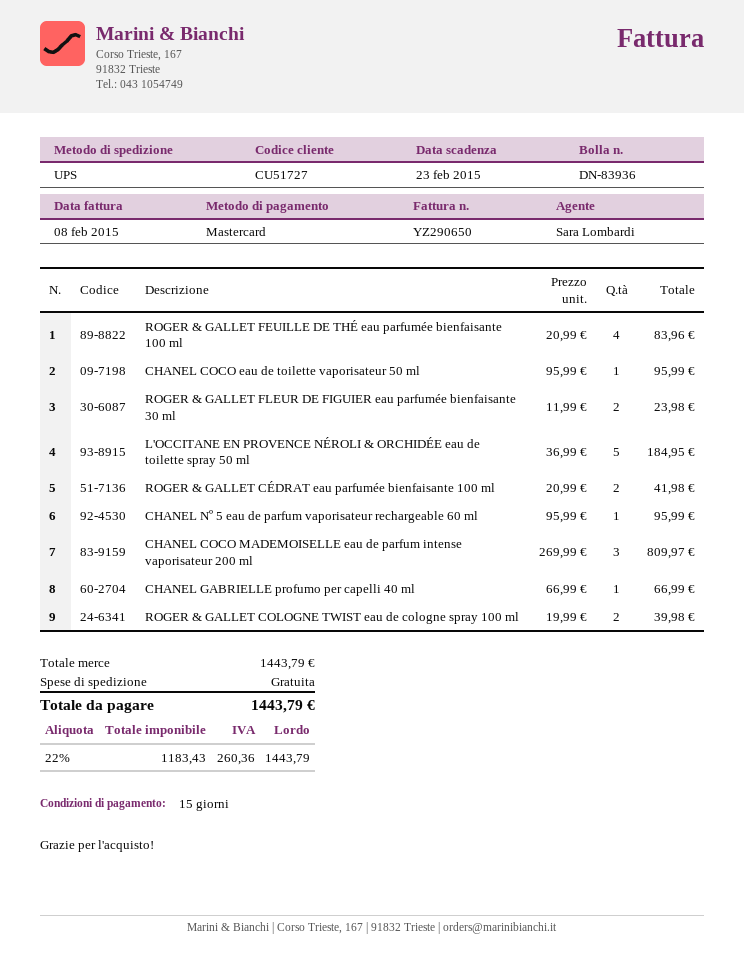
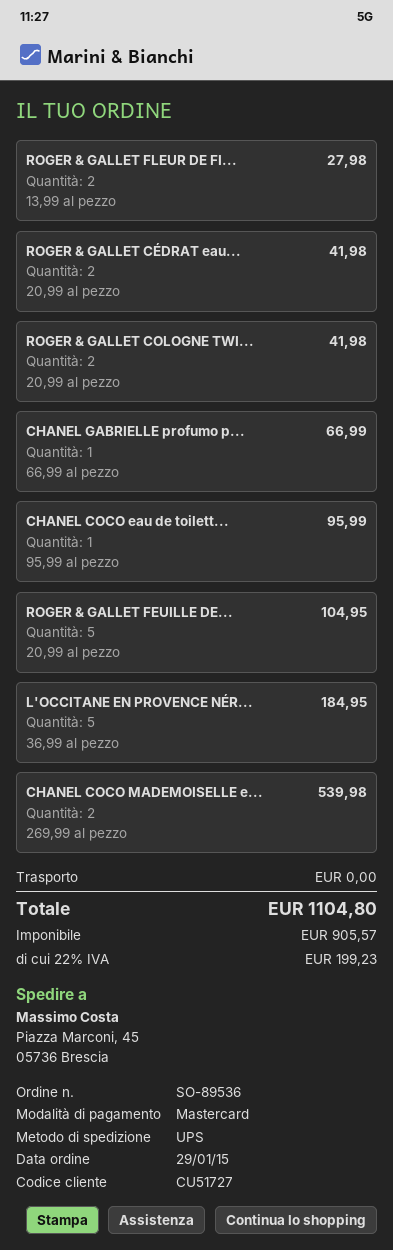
ROGER & GALLET FEUILLE DE THÉ eau parfumée bienfaisante 100 ml: 4 x 20.99 = 83.96 -> 5 x 20.99 = 104.95
ROGER & GALLET FLEUR DE FIGUIER eau parfumée bienfaisante 30 ml: 2 x 11.99 = 23.98 -> 2 x 13.99 = 27.98
CHANEL Nº 5 eau de parfum vaporisateur rechargeable 60 ml: 1 x 95.99 = 95.99 -> none
CHANEL COCO MADEMOISELLE eau de parfum intense vaporisateur 200 ml: 3 x 269.99 = 809.97 -> 2 x 269.99 = 539.98
ROGER & GALLET COLOGNE TWIST eau de cologne spray 100 ml: 2 x 19.99 = 39.98 -> 2 x 20.99 = 41.98
net: 1183.43 -> 905.57
tax: 22% = 260.36 -> 22% = 199.23
total: 1443.79 -> 1104.80

